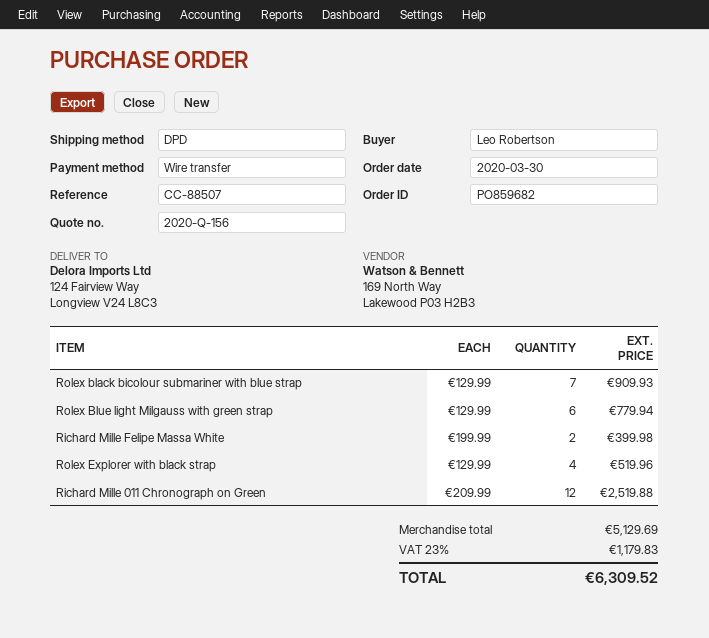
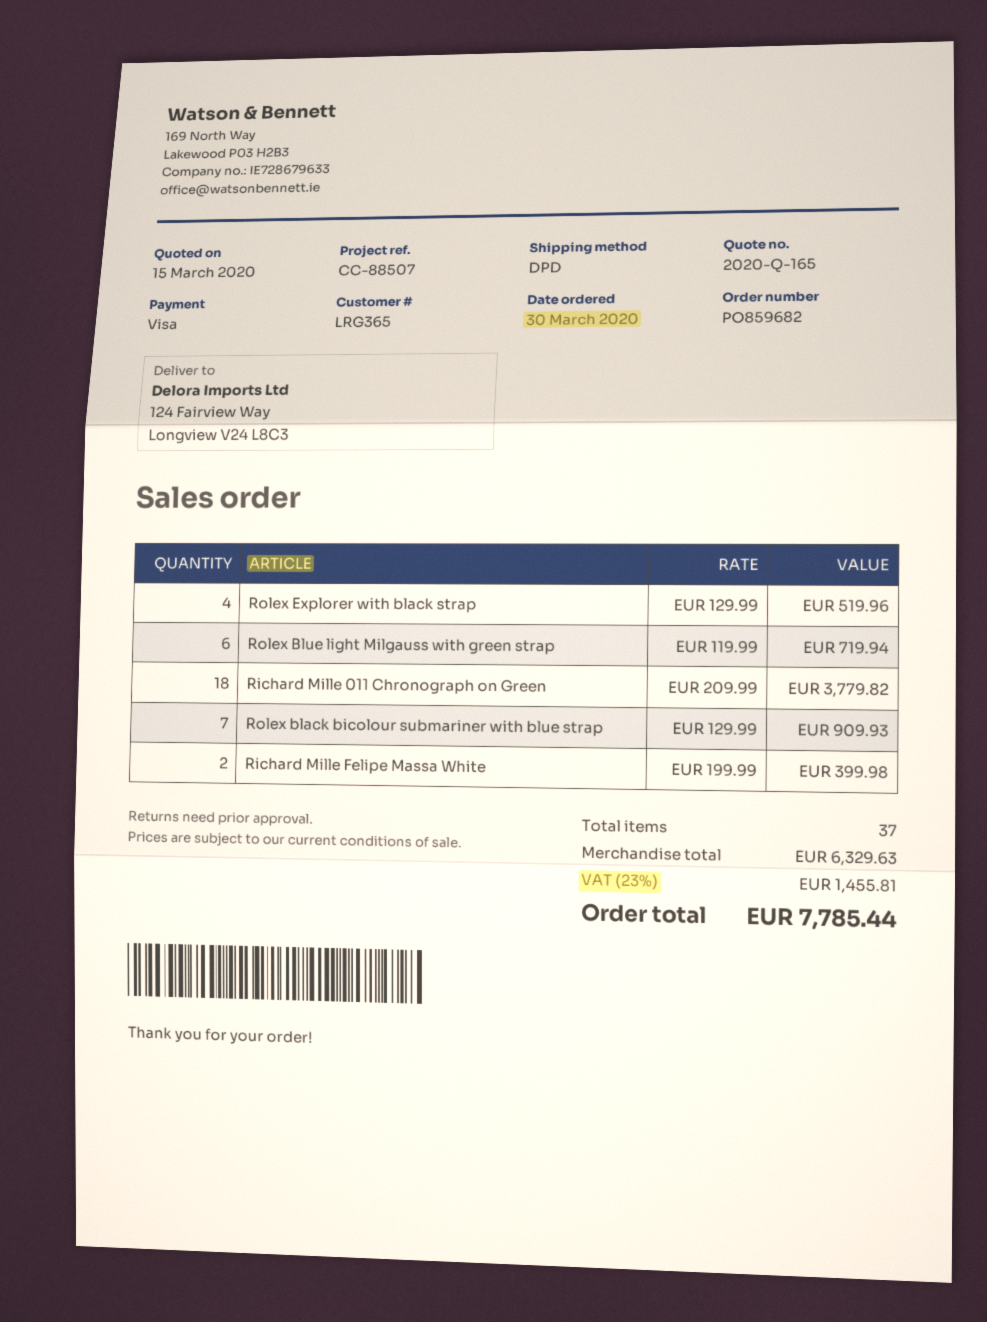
quote number: 2020-Q-156 -> 2020-Q-165
payment method: bank transfer -> Visa
Rolex Blue light Milgauss with green strap: 6 x 129.99 = 779.94 -> 6 x 119.99 = 719.94
Richard Mille 011 Chronograph on Green: 12 x 209.99 = 2519.88 -> 18 x 209.99 = 3779.82
subtotal: 5129.69 -> 6329.63
tax: 23% = 1179.83 -> 23% = 1455.81
total: 6309.52 -> 7785.44

